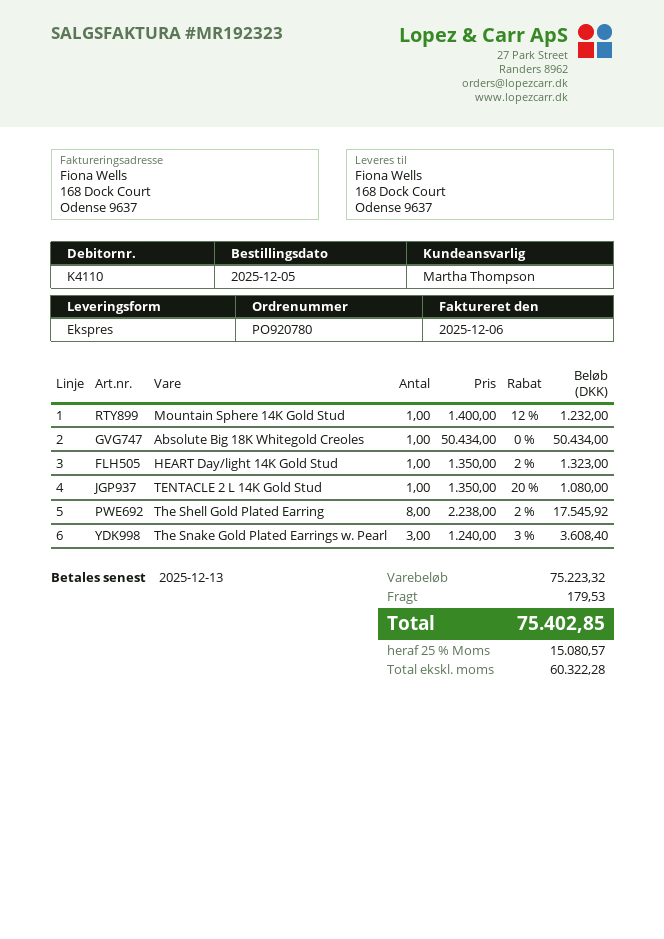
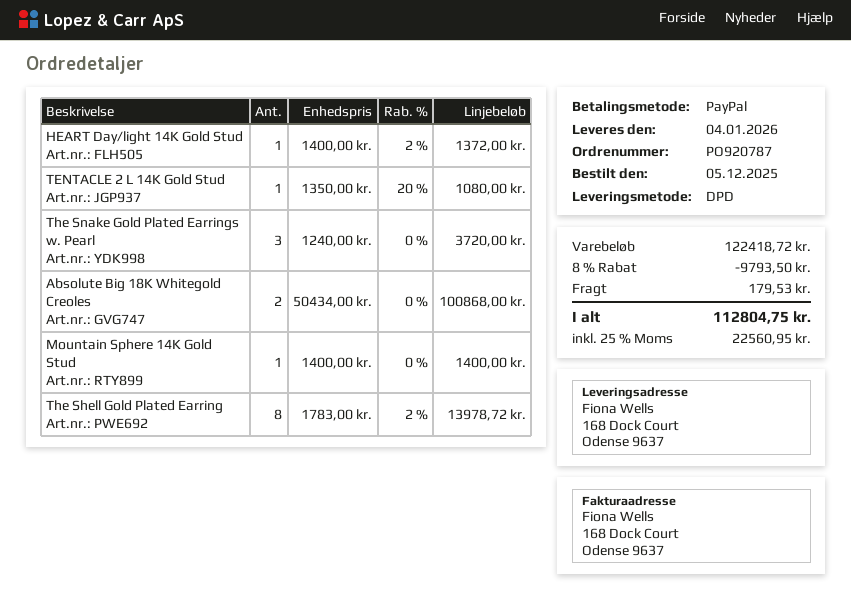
order number: PO920780 -> PO920787
shipping method: express -> DPD
Mountain Sphere 14K Gold Stud: 1 x 1400.00 - 12% = 1232.00 -> 1 x 1400.00 = 1400.00
Absolute Big 18K Whitegold Creoles: 1 x 50434.00 = 50434.00 -> 2 x 50434.00 = 100868.00
HEART Day/light 14K Gold Stud: 1 x 1350.00 - 2% = 1323.00 -> 1 x 1400.00 - 2% = 1372.00
The Shell Gold Plated Earring: 8 x 2238.00 - 2% = 17545.92 -> 8 x 1783.00 - 2% = 13978.72
The Snake Gold Plated Earrings w. Pearl: 3 x 1240.00 - 3% = 3608.40 -> 3 x 1240.00 = 3720.00
subtotal: 75223.32 -> 122418.72
discount: none -> 8% = 9793.50
tax: 25% = 15080.57 -> 25% = 22560.95
total: 75402.85 -> 112804.75

